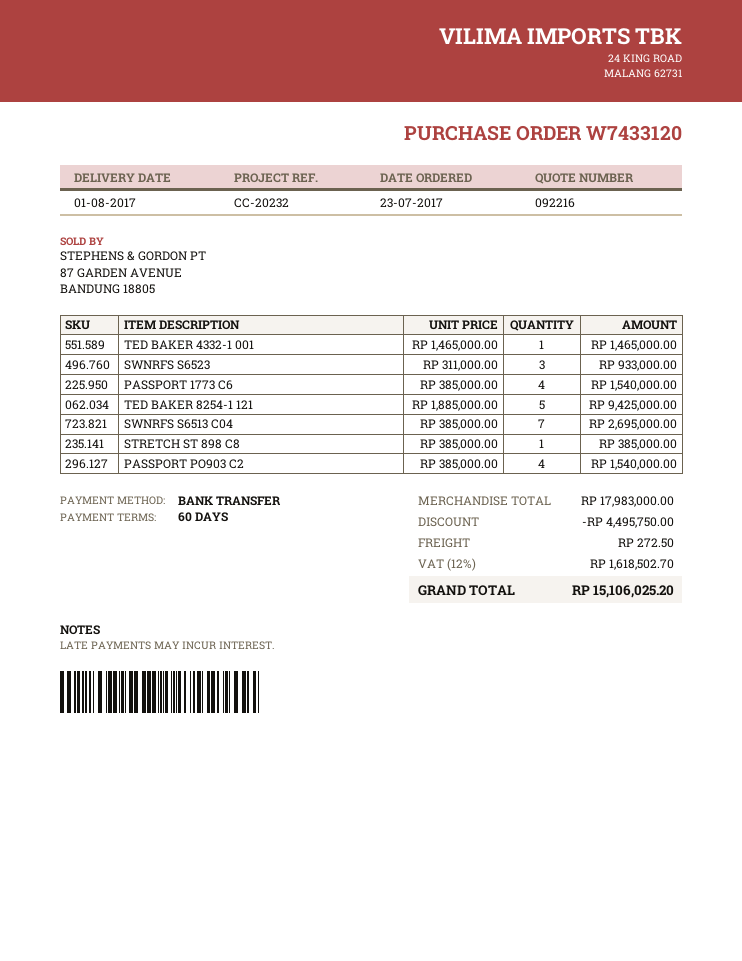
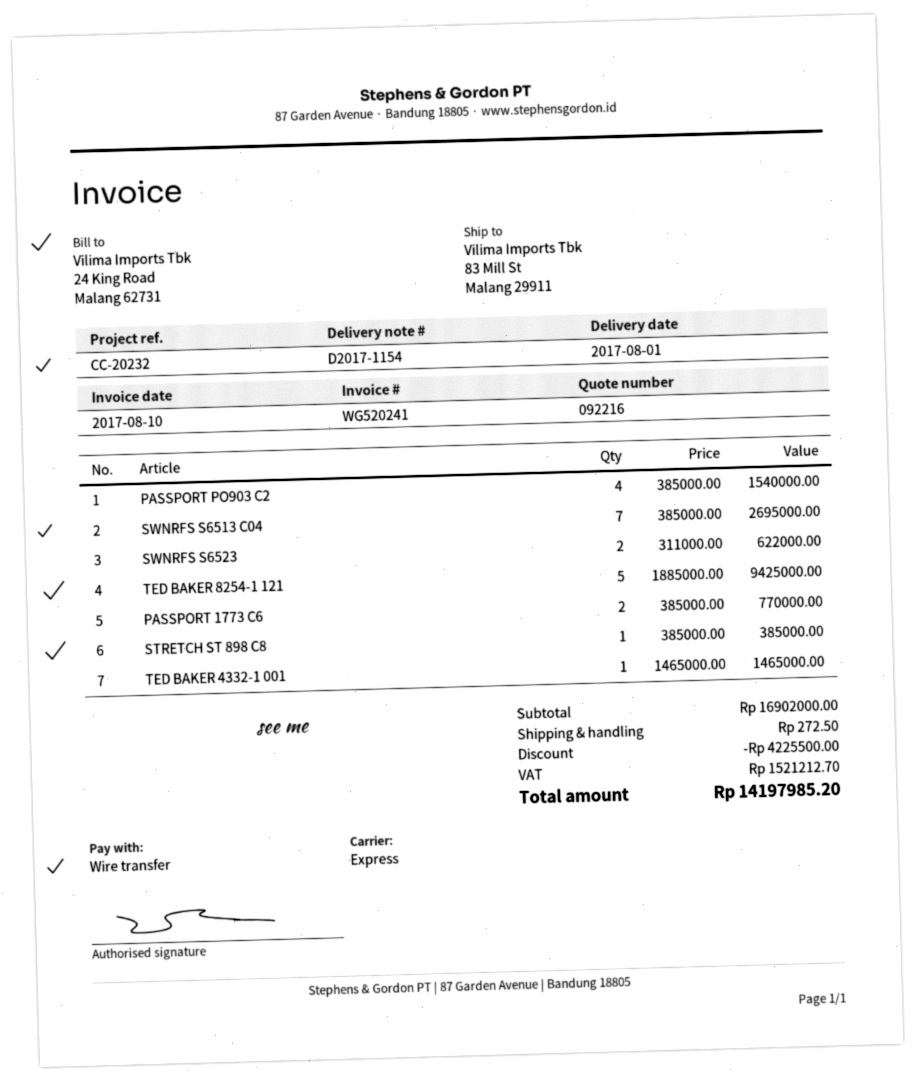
SWNRFS S6523: 3 x 311000.00 = 933000.00 -> 2 x 311000.00 = 622000.00
PASSPORT 1773 C6: 4 x 385000.00 = 1540000.00 -> 2 x 385000.00 = 770000.00
subtotal: 17983000.00 -> 16902000.00
discount: 4495750.00 -> 4225500.00
tax: 1618502.70 -> 1521212.70
total: 15106025.20 -> 14197985.20

